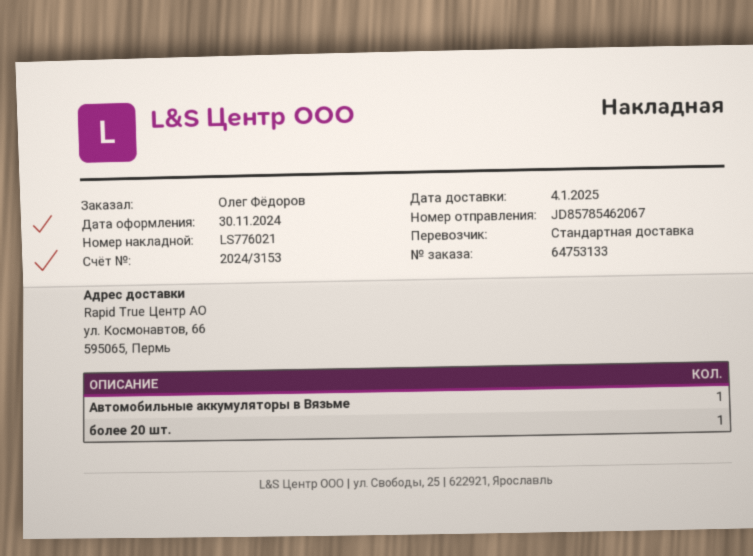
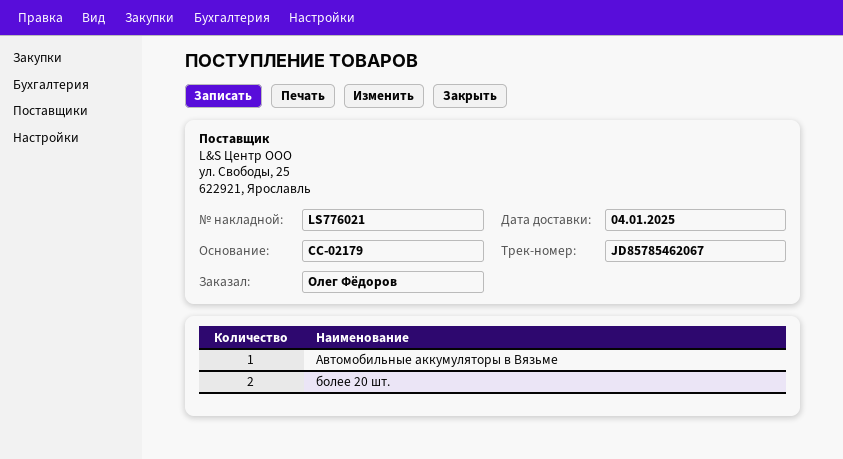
более 20 шт.: 1 -> 2

